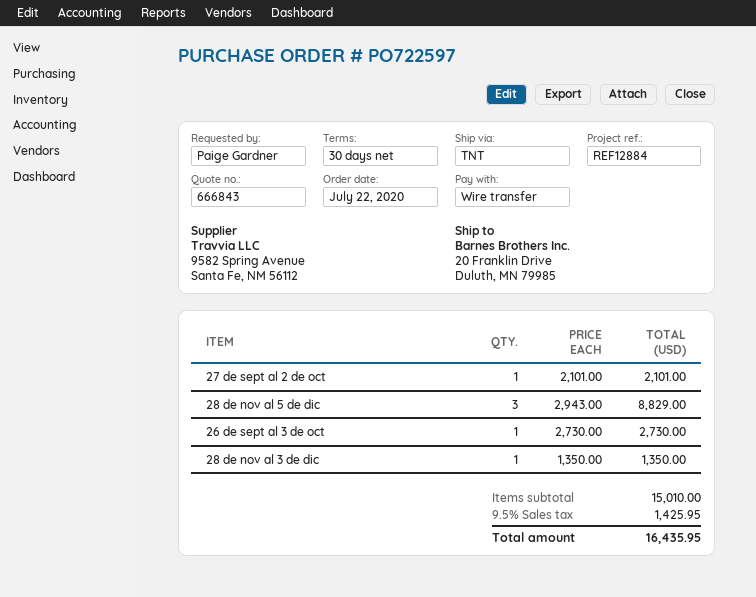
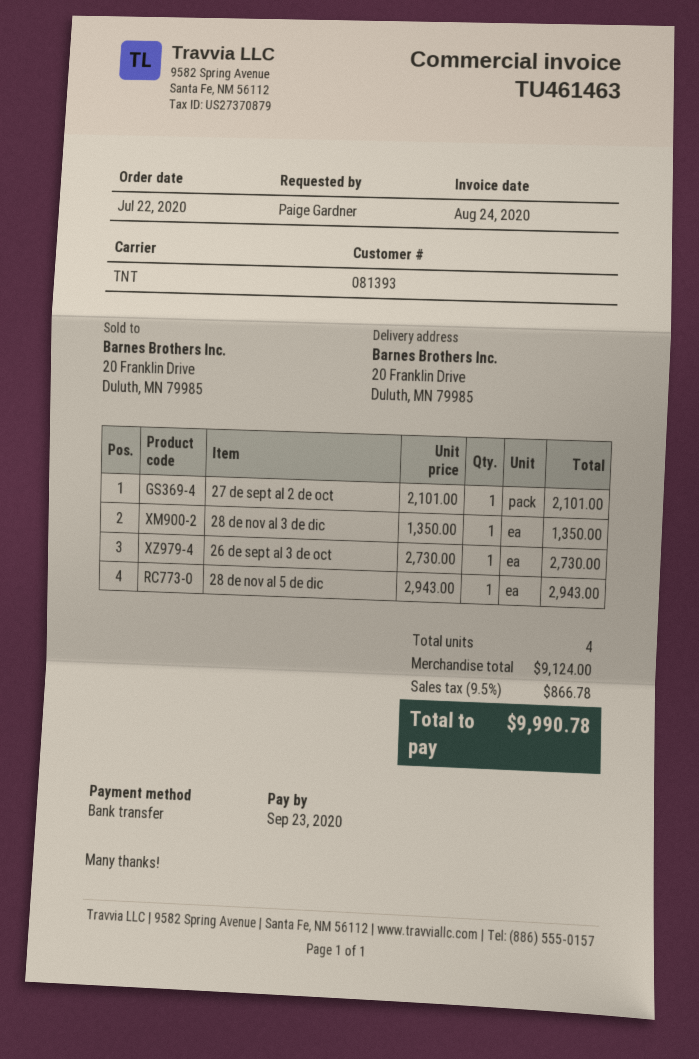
28 de nov al 5 de dic: 3 x 2943.00 = 8829.00 -> 1 x 2943.00 = 2943.00
subtotal: 15010.00 -> 9124.00
tax: 9.5% = 1425.95 -> 9.5% = 866.78
total: 16435.95 -> 9990.78

